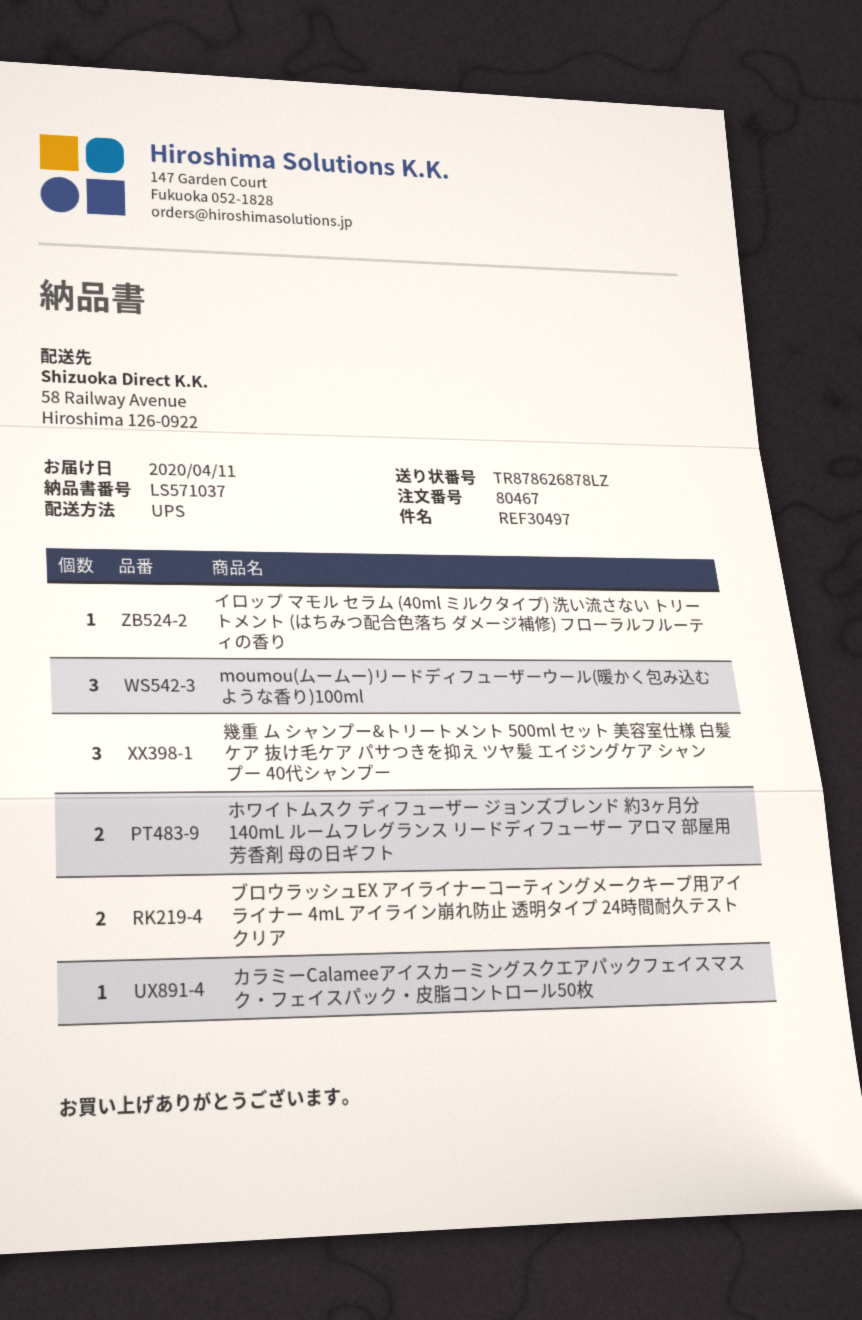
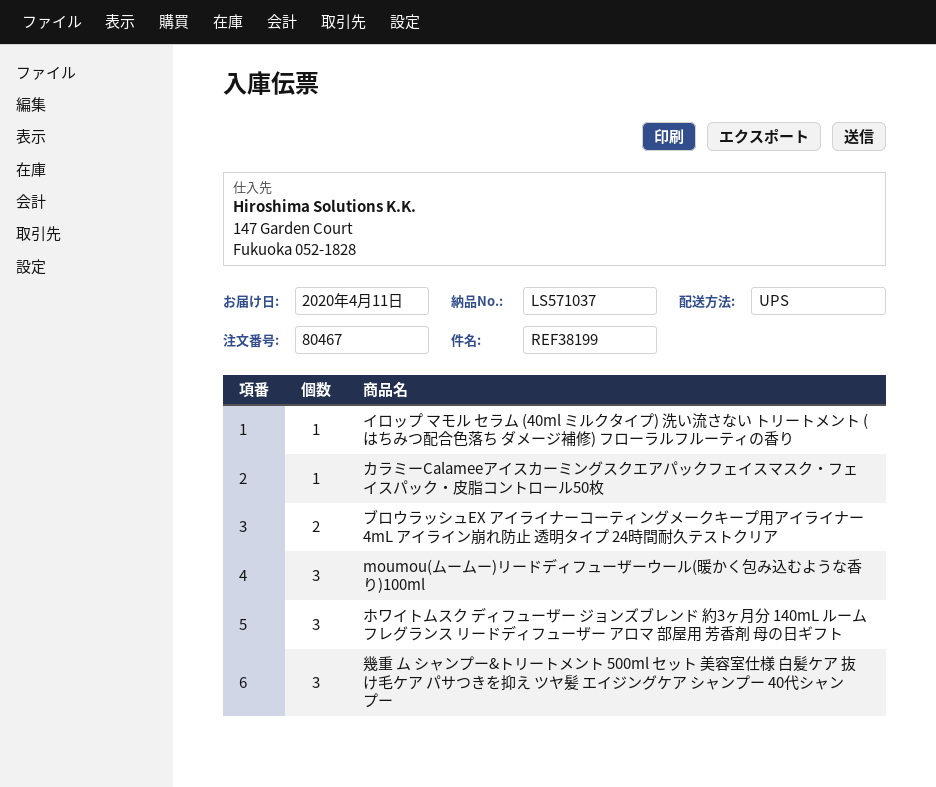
reference: REF30497 -> REF38199
ホワイトムスク ディフューザー ジョンズブレンド 約3ヶ月分 140mL ルームフレグランス リードディフューザー アロマ 部屋用 芳香剤 母の日ギフト: 2 -> 3

